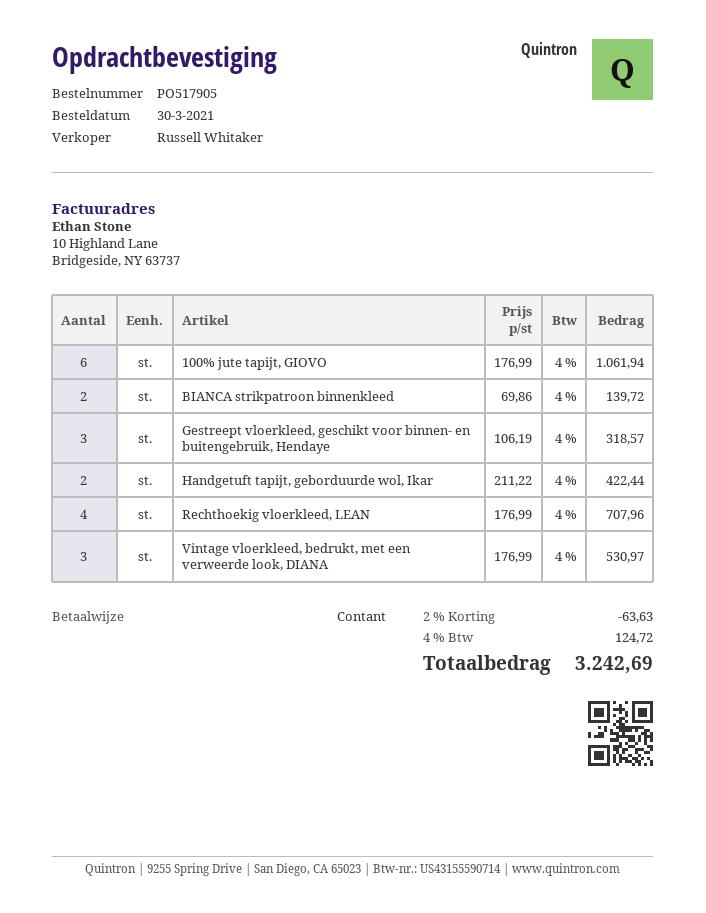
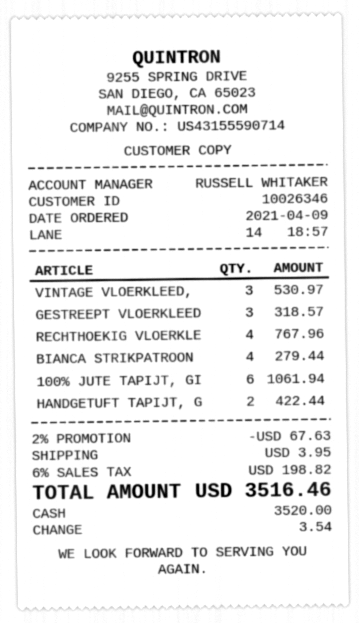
order date: 2021-03-30 -> 2021-04-09
BIANCA strikpatroon binnenkleed: 2 for 139.72 -> 4 for 279.44
Rechthoekig vloerkleed, LEAN: 4 for 707.96 -> 4 for 767.96
discount: 2% = 63.63 -> 2% = 67.63
shipping: none -> 3.95
tax: 4% = 124.72 -> 6% = 198.82
total: 3242.69 -> 3516.46

